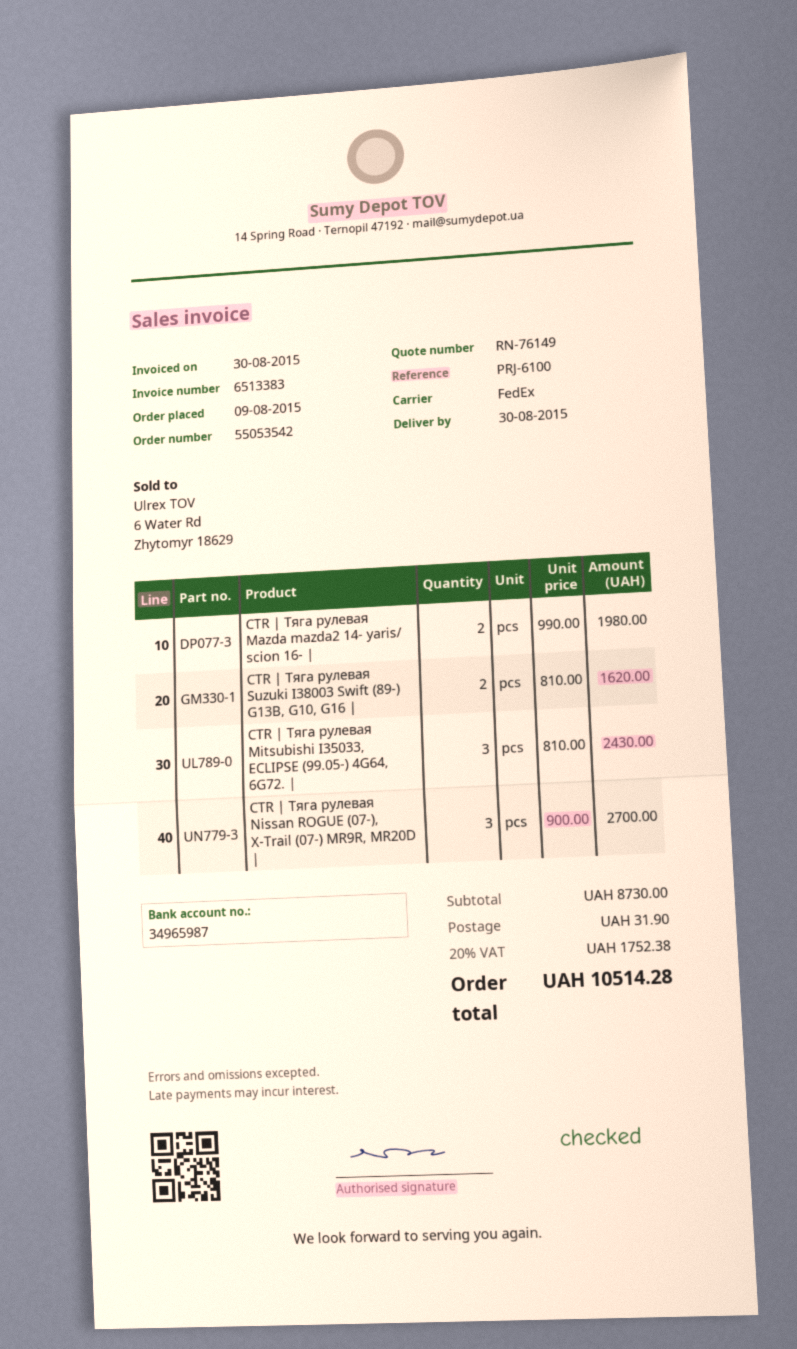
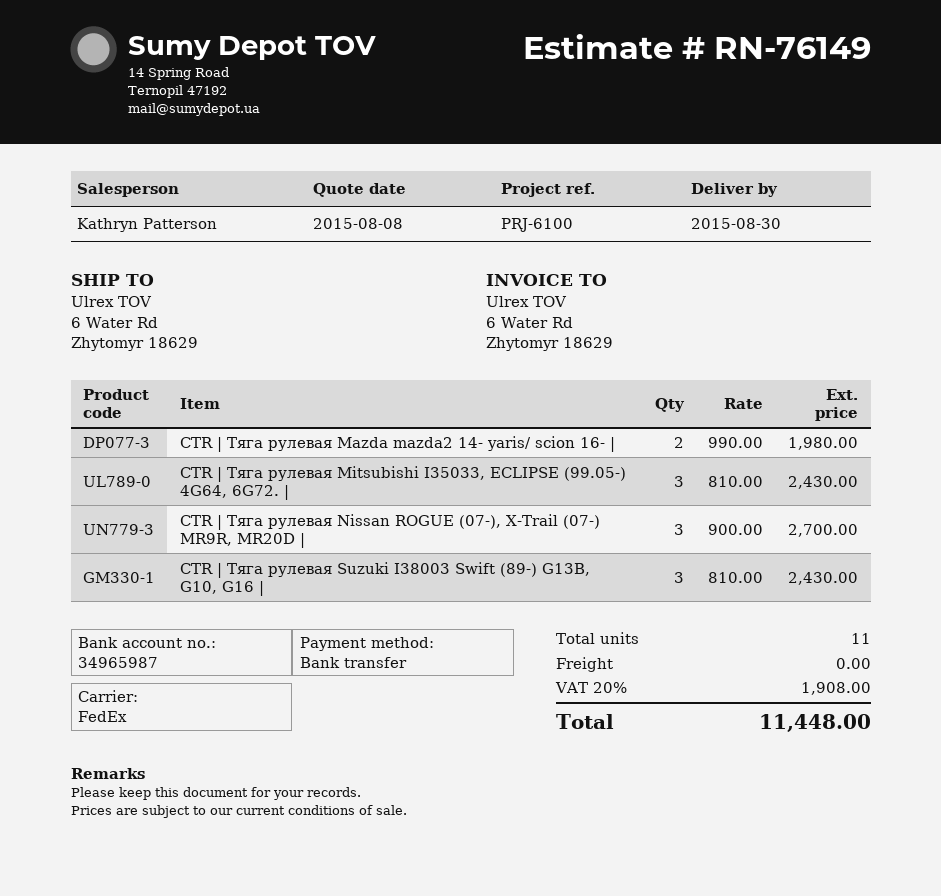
CTR | Тяга рулевая Suzuki I38003 Swift (89-) G13B, G10, G16 |: 2 x 810.00 = 1620.00 -> 3 x 810.00 = 2430.00
shipping: 31.90 -> 0.00
tax: 20% = 1752.38 -> 20% = 1908.00
total: 10514.28 -> 11448.00

